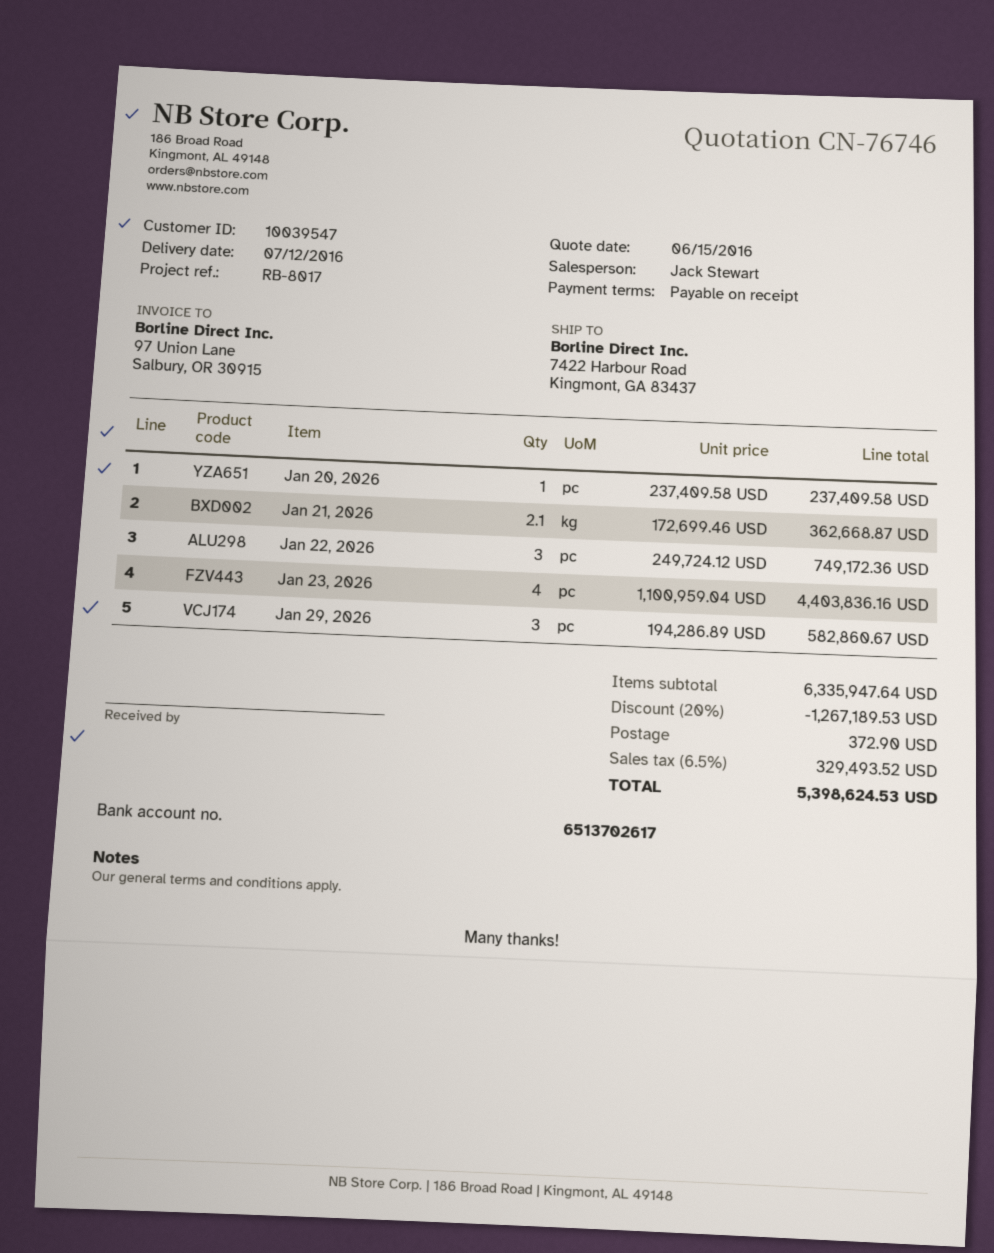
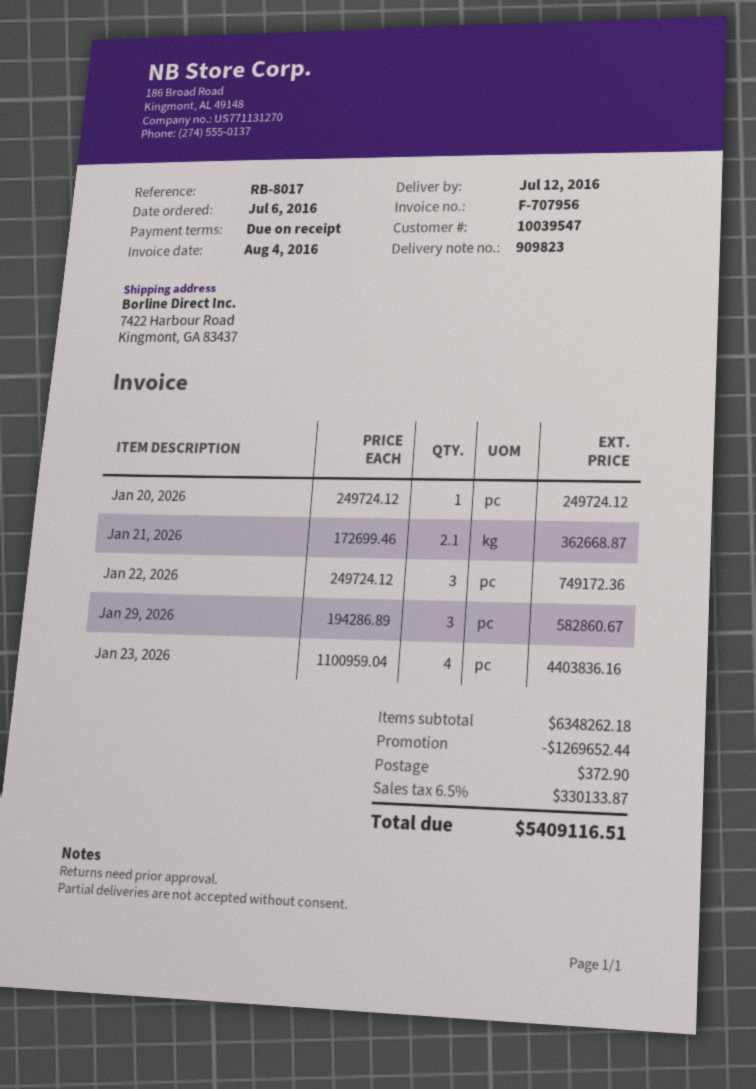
Jan 20, 2026: 1 x 237409.58 = 237409.58 -> 1 x 249724.12 = 249724.12
subtotal: 6335947.64 -> 6348262.18
discount: 1267189.53 -> 1269652.44
tax: 6.5% = 329493.52 -> 6.5% = 330133.87
total: 5398624.53 -> 5409116.51

